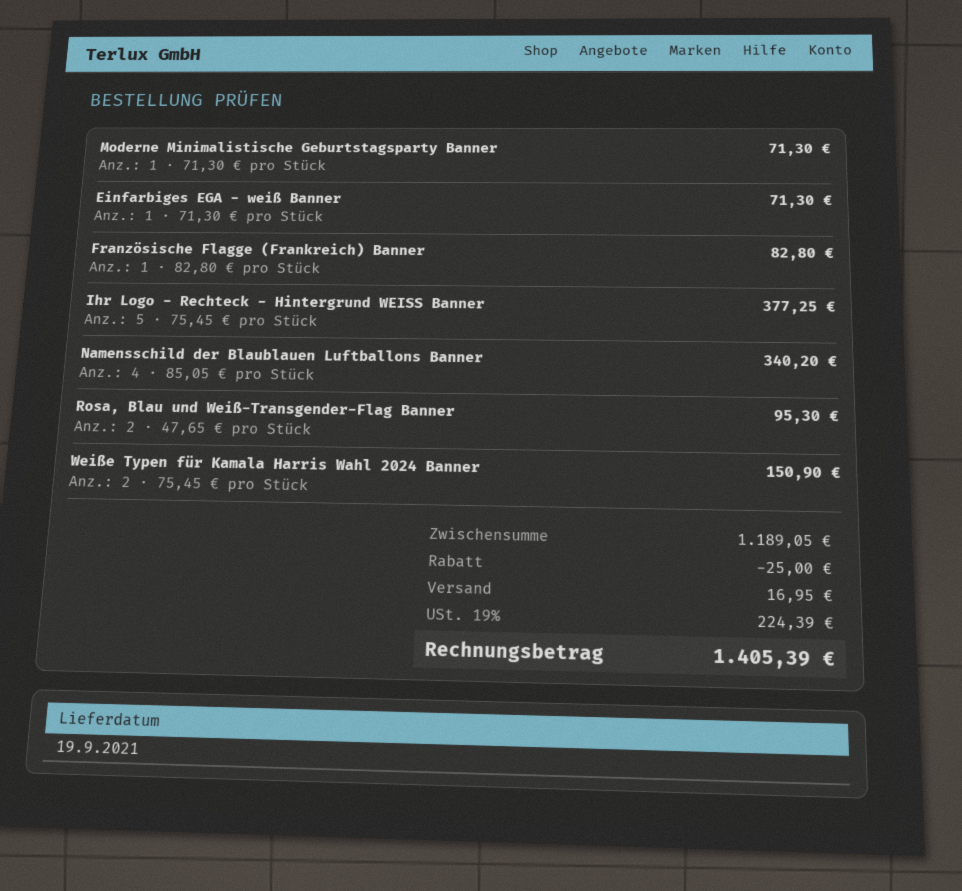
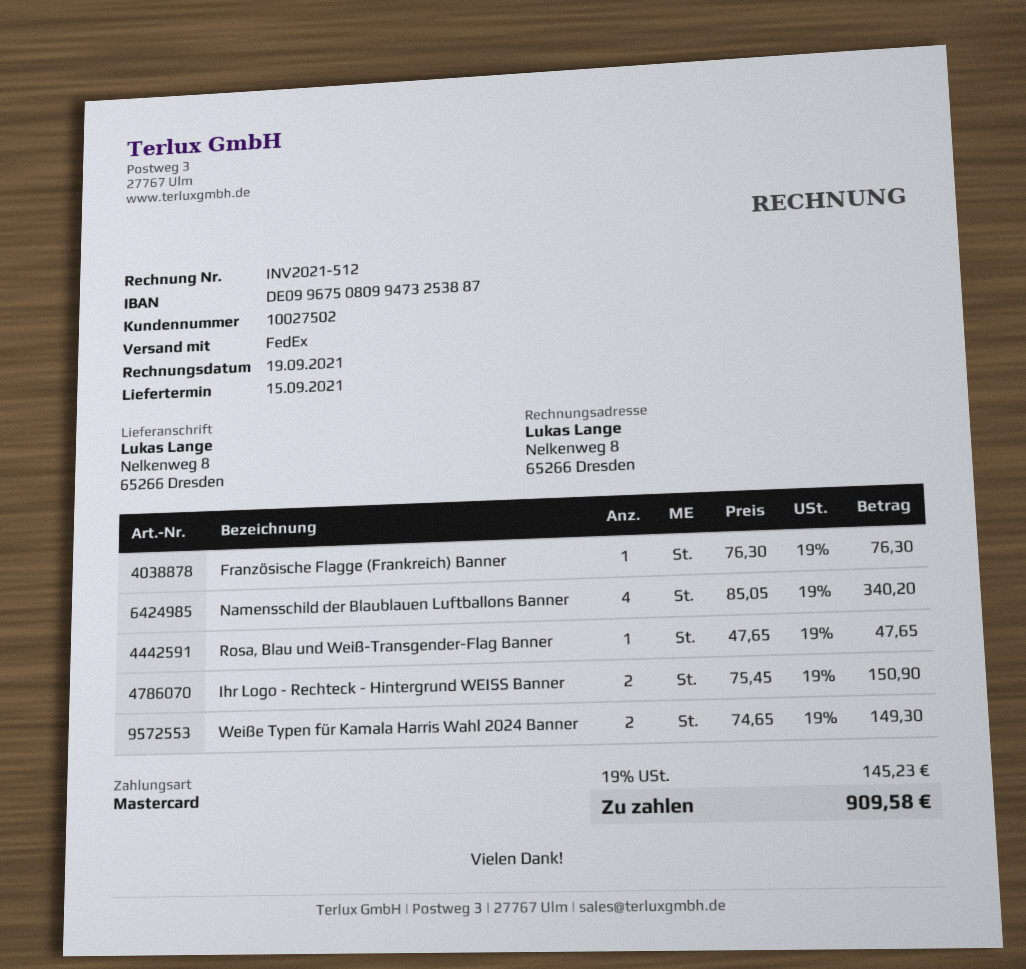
delivery date: 2021-09-19 -> 2021-09-15
Moderne Minimalistische Geburtstagsparty Banner: 1 x 71.30 = 71.30 -> none
Einfarbiges EGA - weiß Banner: 1 x 71.30 = 71.30 -> none
Französische Flagge (Frankreich) Banner: 1 x 82.80 = 82.80 -> 1 x 76.30 = 76.30
Ihr Logo - Rechteck - Hintergrund WEISS Banner: 5 x 75.45 = 377.25 -> 2 x 75.45 = 150.90
Rosa, Blau und Weiß-Transgender-Flag Banner: 2 x 47.65 = 95.30 -> 1 x 47.65 = 47.65
Weiße Typen für Kamala Harris Wahl 2024 Banner: 2 x 75.45 = 150.90 -> 2 x 74.65 = 149.30
discount: 25.00 -> none
shipping: 16.95 -> none
tax: 19% = 224.39 -> 19% = 145.23
total: 1405.39 -> 909.58

